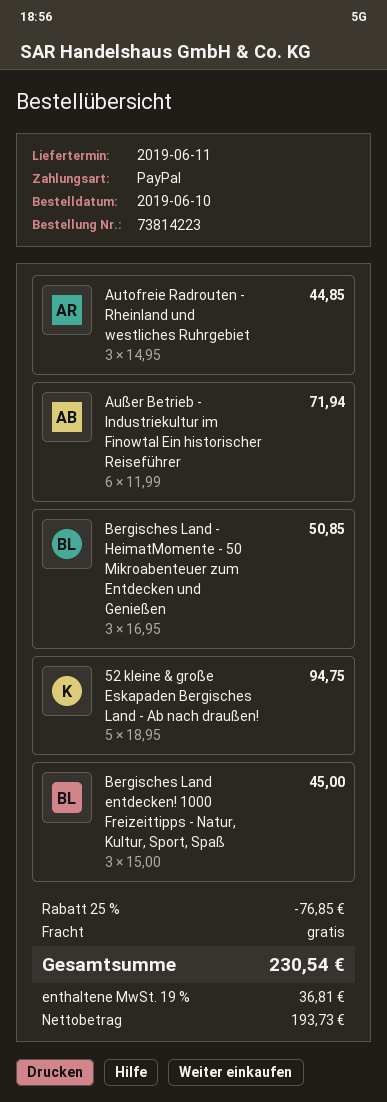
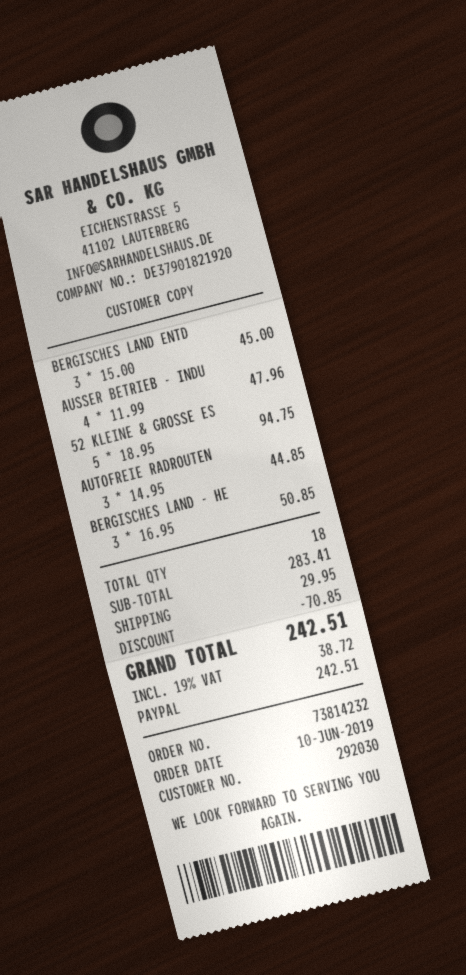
order number: 73814223 -> 73814232
Außer Betrieb - Industriekultur im Finowtal Ein historischer Reiseführer: 6 x 11.99 = 71.94 -> 4 x 11.99 = 47.96
discount: 76.85 -> 70.85
shipping: 0.00 -> 29.95
tax: 19% = 36.81 -> 19% = 38.72
total: 230.54 -> 242.51

